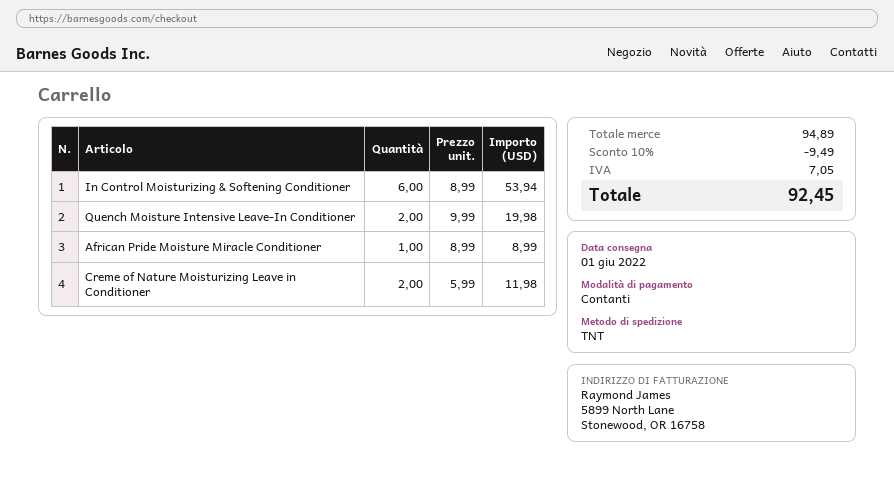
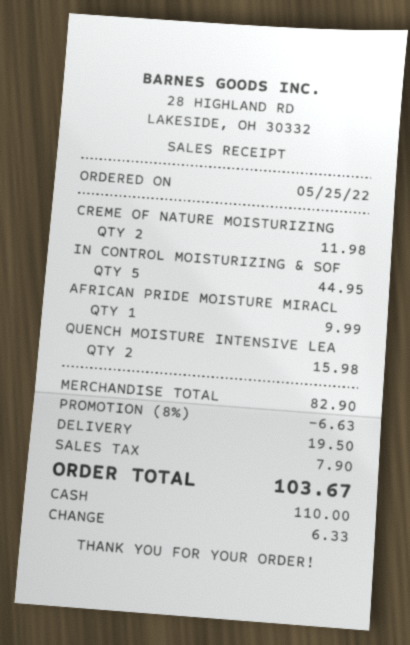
In Control Moisturizing & Softening Conditioner: 6 for 53.94 -> 5 for 44.95
Quench Moisture Intensive Leave-In Conditioner: 2 for 19.98 -> 2 for 15.98
African Pride Moisture Miracle Conditioner: 1 for 8.99 -> 1 for 9.99
subtotal: 94.89 -> 82.90
discount: 10% = 9.49 -> 8% = 6.63
shipping: none -> 19.50
tax: 7.05 -> 7.90
total: 92.45 -> 103.67

